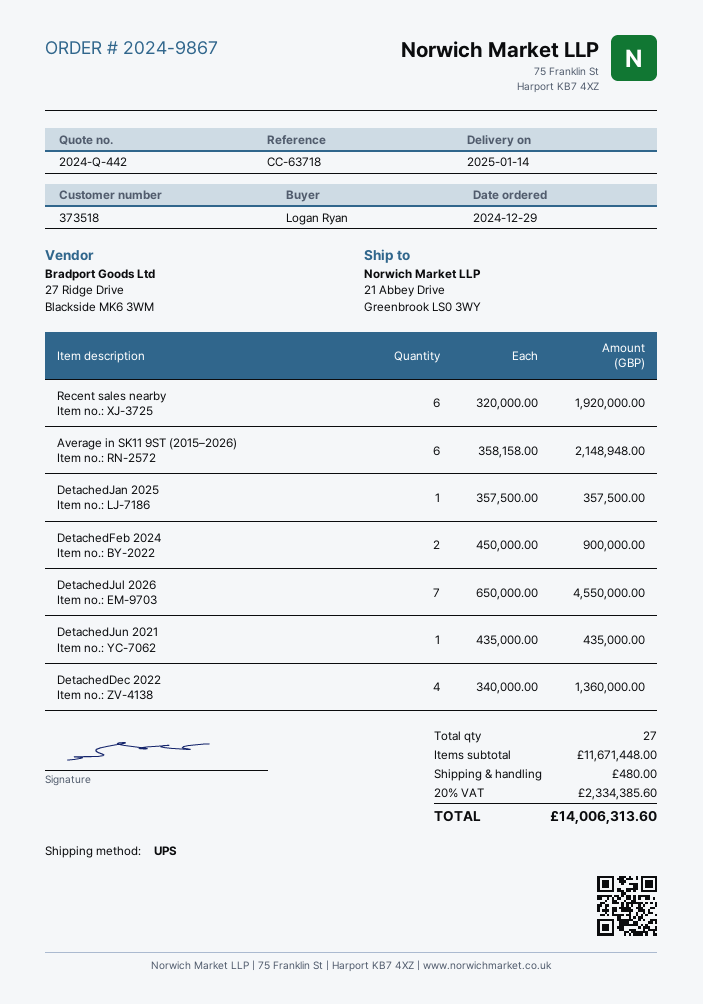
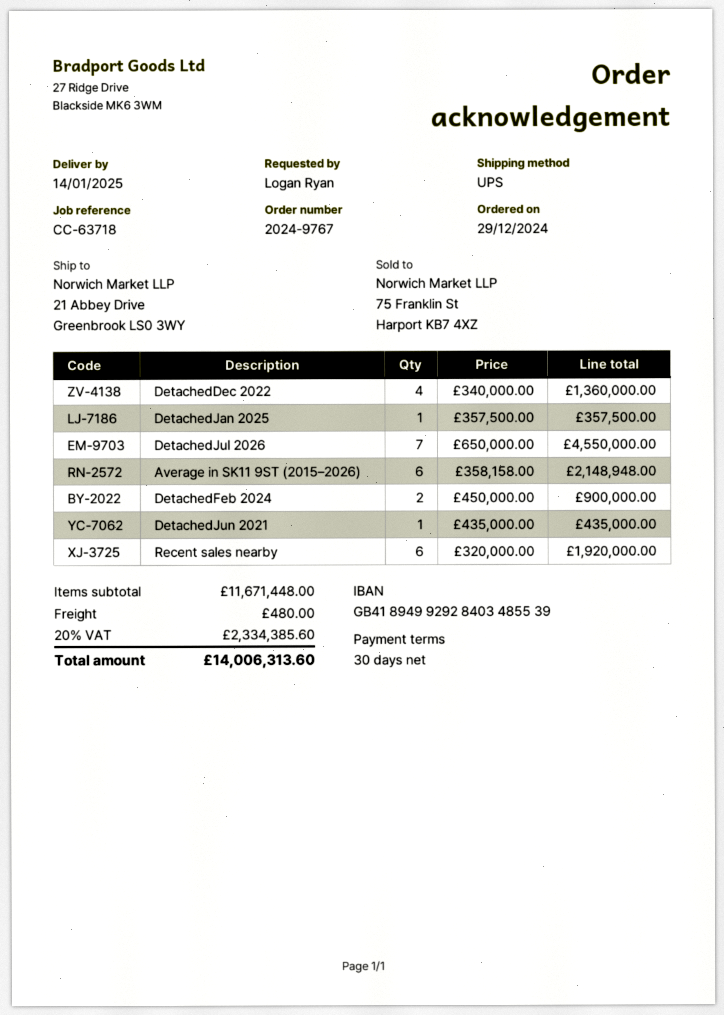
order number: 2024-9867 -> 2024-9767

